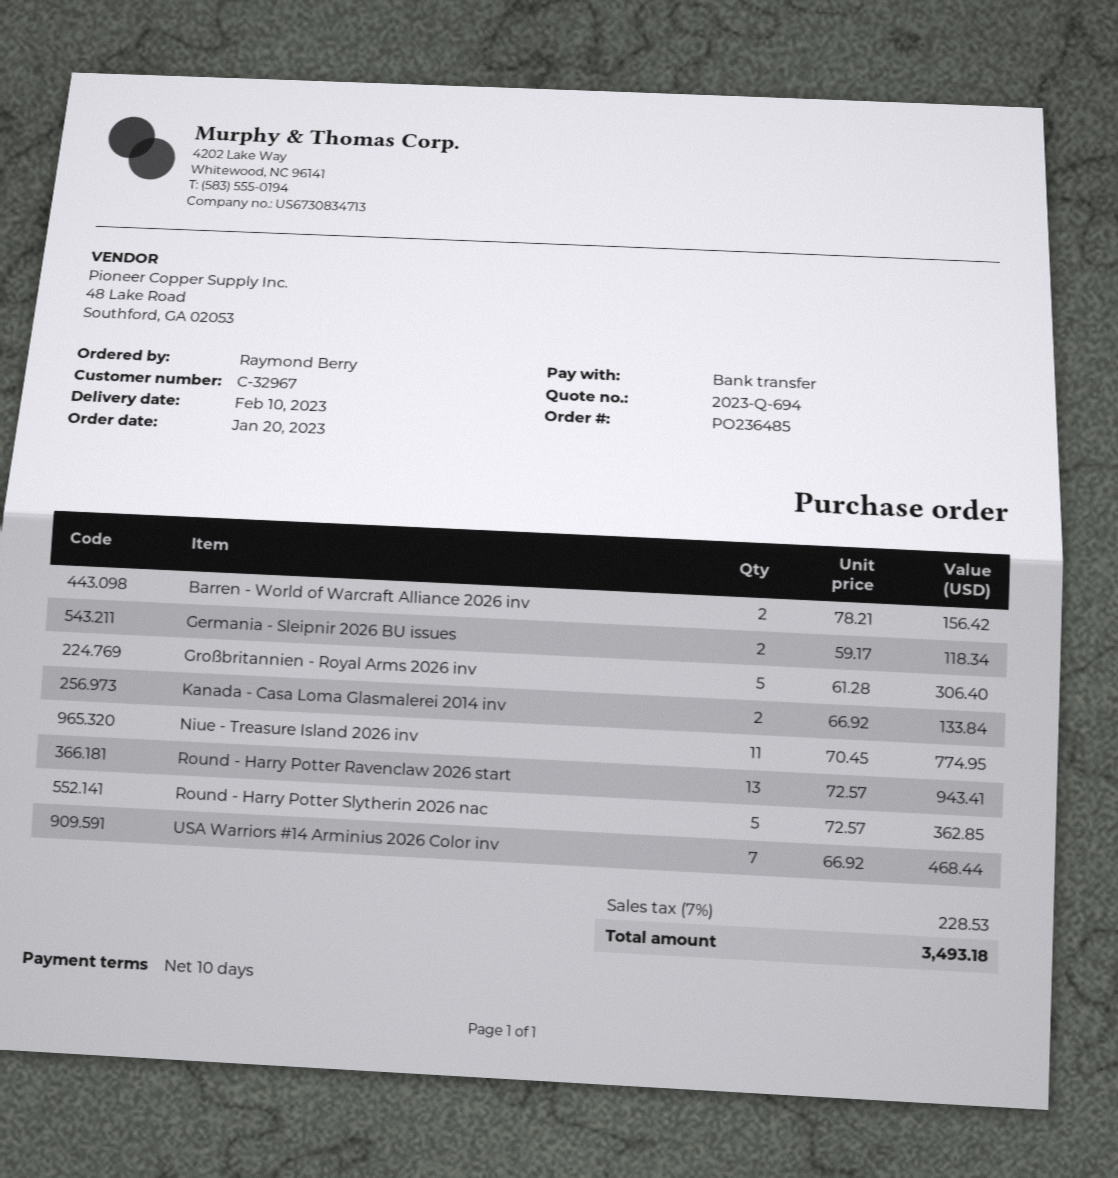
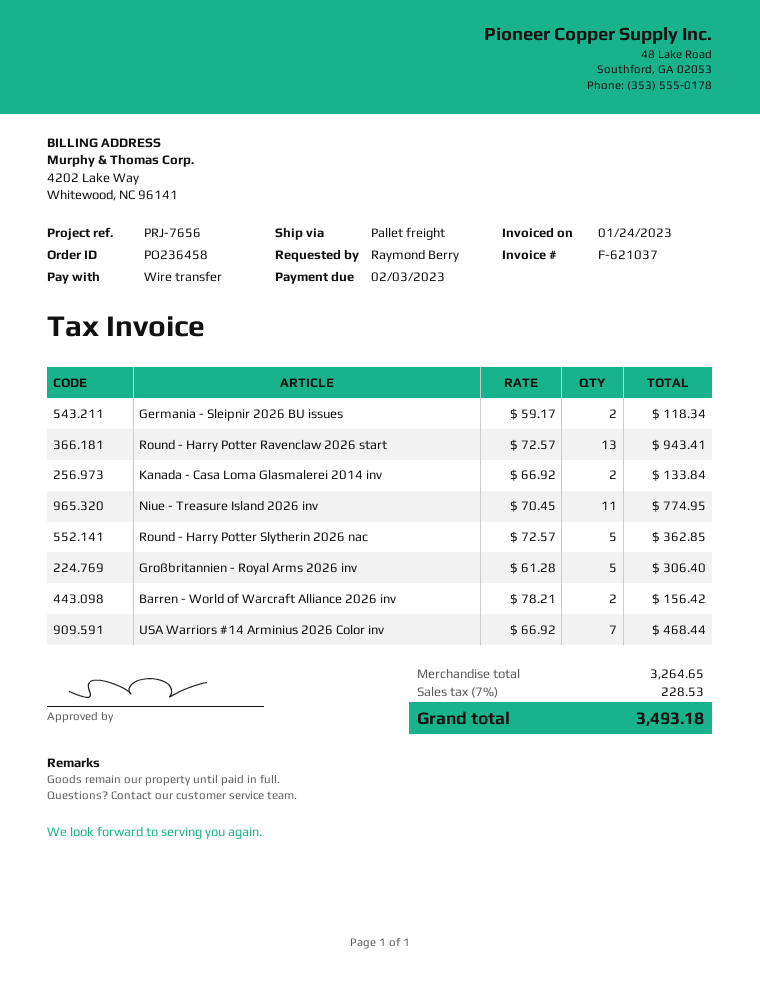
order number: PO236485 -> PO236458

